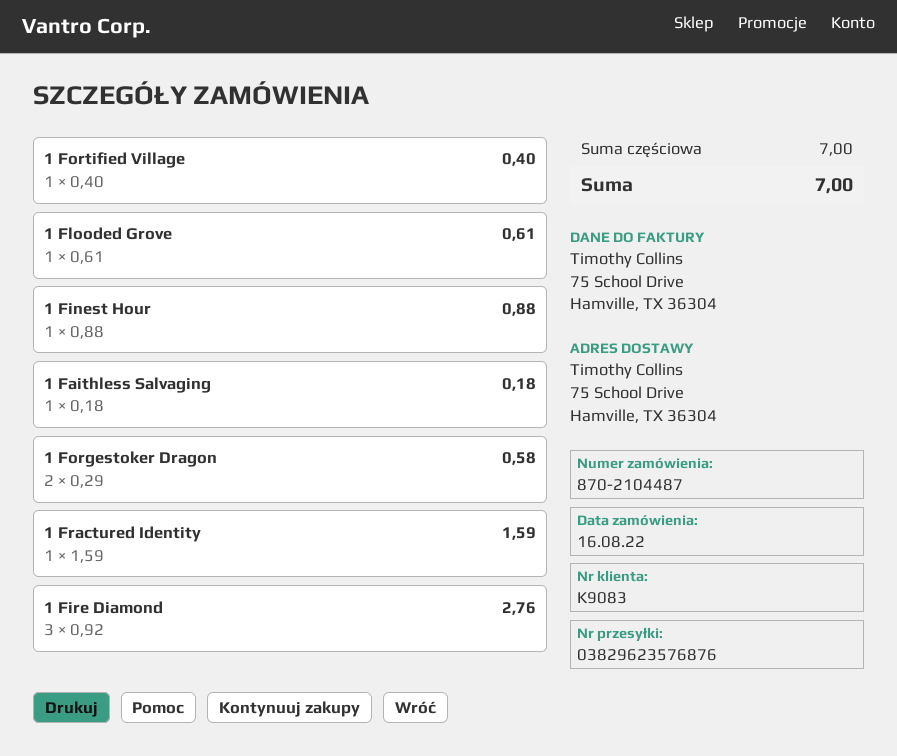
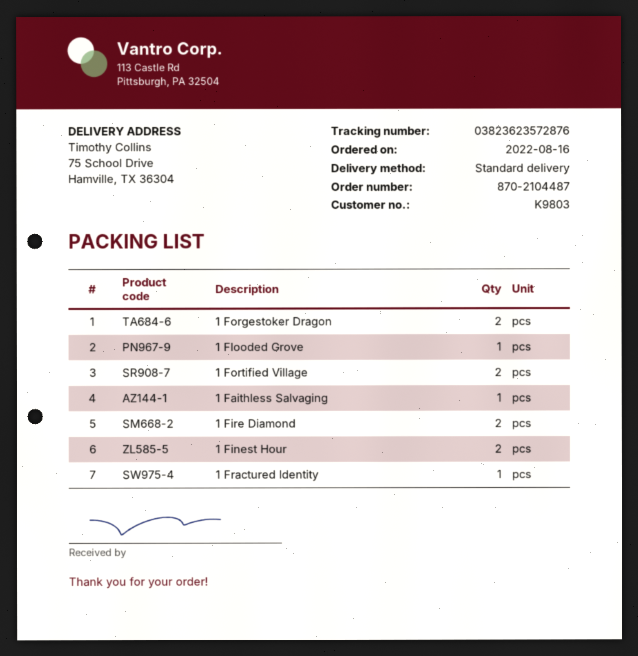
customer number: K9083 -> K9803
tracking number: 03829623576876 -> 03823623572876
1 Fortified Village: 1 -> 2
1 Finest Hour: 1 -> 2
1 Fire Diamond: 3 -> 2

